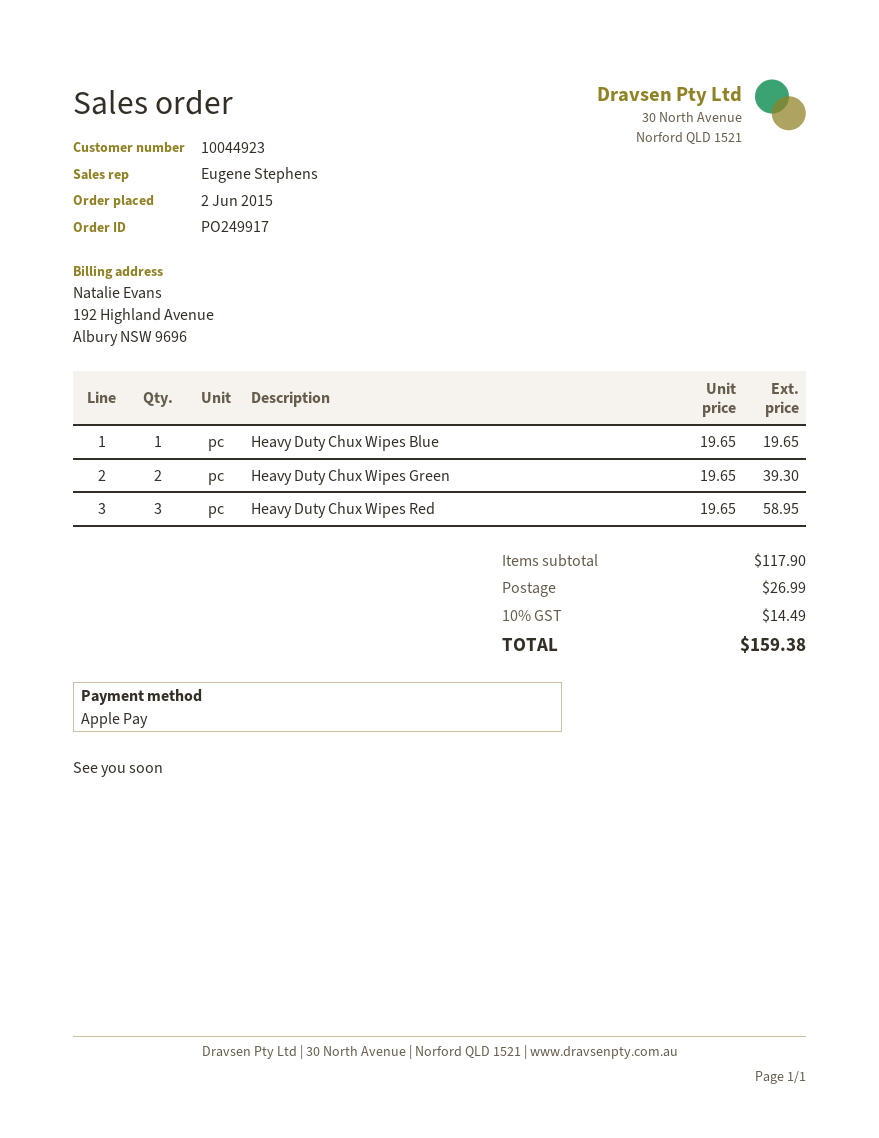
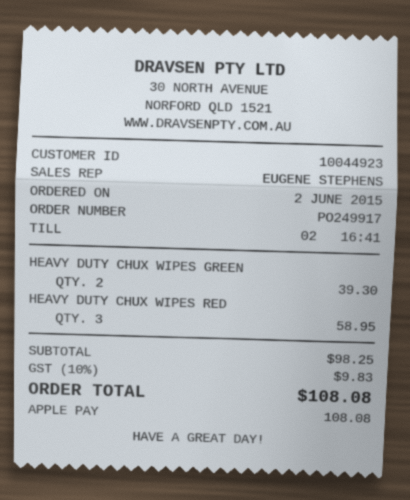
Heavy Duty Chux Wipes Blue: 1 for 19.65 -> none
subtotal: 117.90 -> 98.25
shipping: 26.99 -> none
tax: 10% = 14.49 -> 10% = 9.83
total: 159.38 -> 108.08

